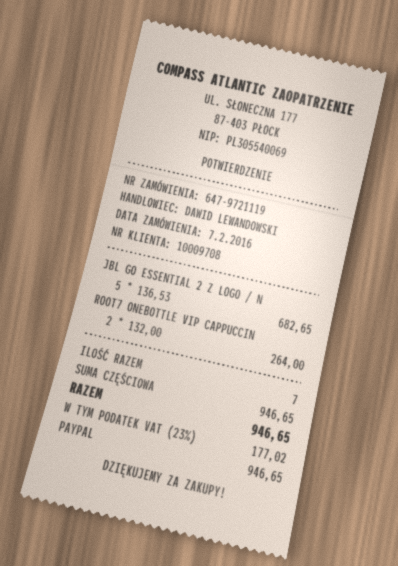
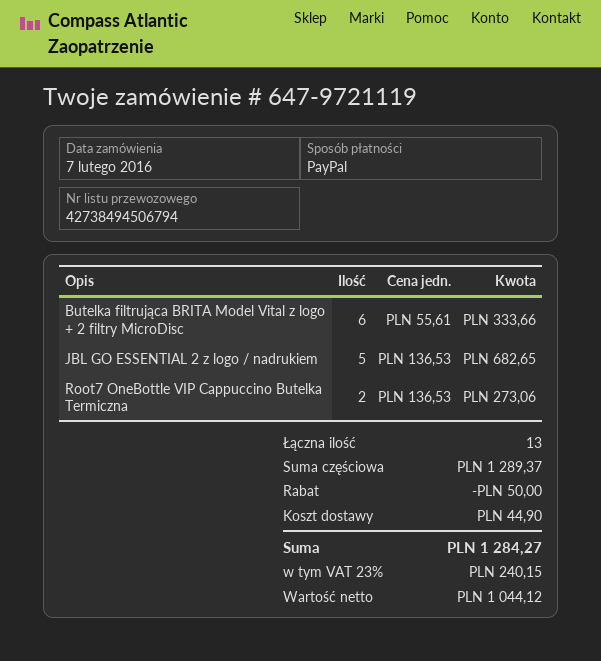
ROOT7 ONEBOTTLE VIP CAPPUCCIN: 2 x 132.00 = 264.00 -> 2 x 136.53 = 273.06
Butelka filtrująca BRITA Model Vital z logo + 2 filtry MicroDisc: none -> 6 x 55.61 = 333.66
total quantity: 7 -> 13
subtotal: 946.65 -> 1289.37
discount: none -> 50.00
shipping: none -> 44.90
tax: 23% = 177.02 -> 23% = 240.15
total: 946.65 -> 1284.27

